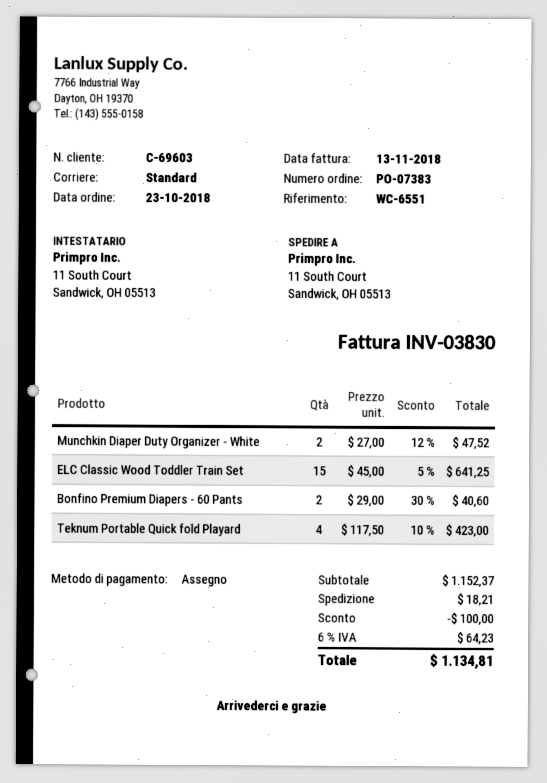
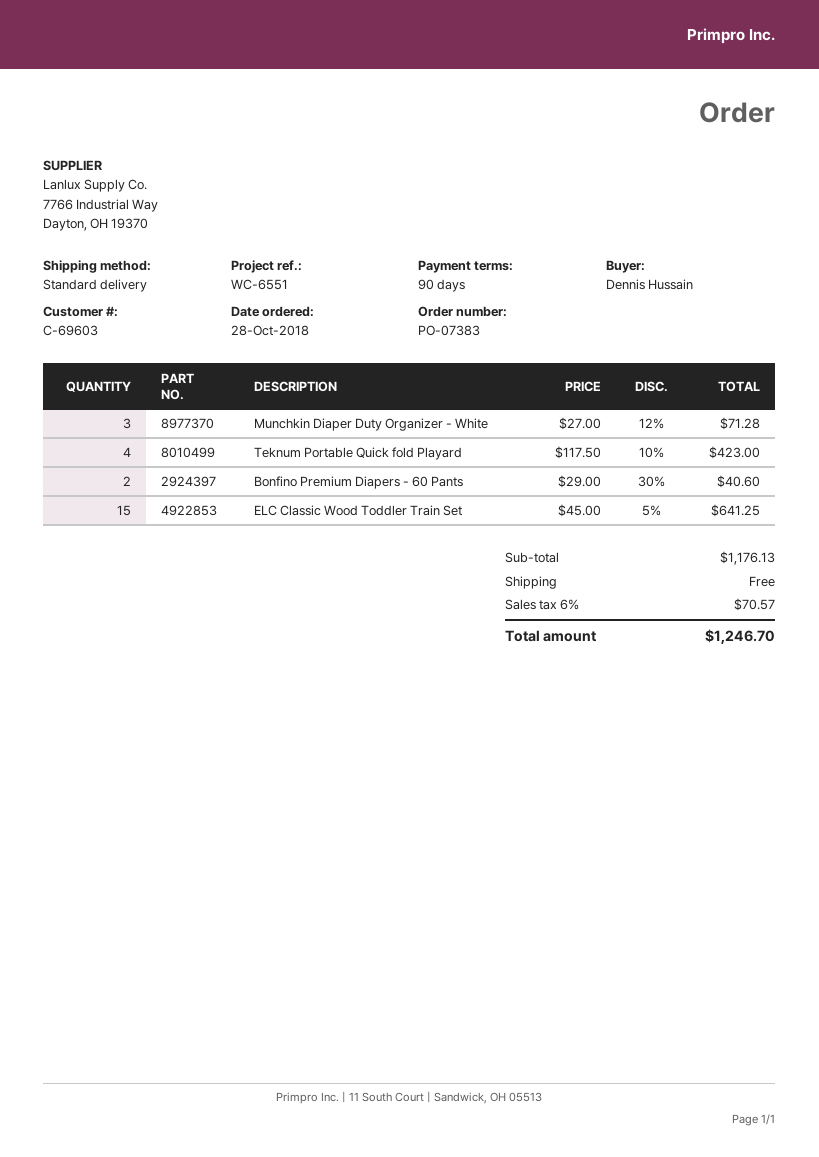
order date: 2018-10-23 -> 2018-10-28
Munchkin Diaper Duty Organizer - White: 2 x 27.00 - 12% = 47.52 -> 3 x 27.00 - 12% = 71.28
subtotal: 1152.37 -> 1176.13
discount: 100.00 -> none
shipping: 18.21 -> 0.00
tax: 6% = 64.23 -> 6% = 70.57
total: 1134.81 -> 1246.70

